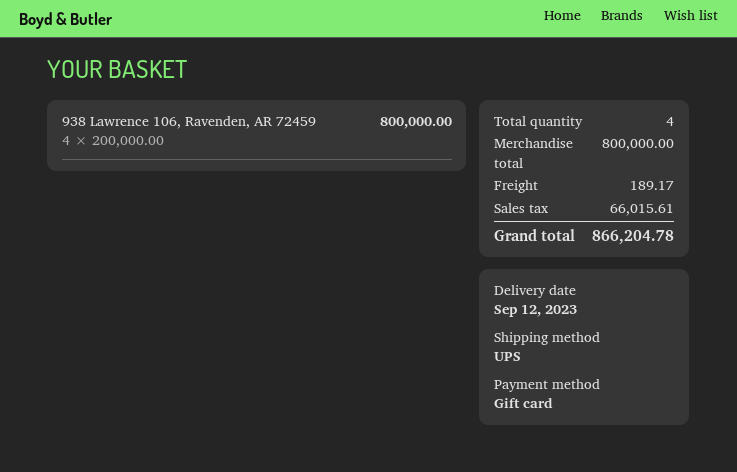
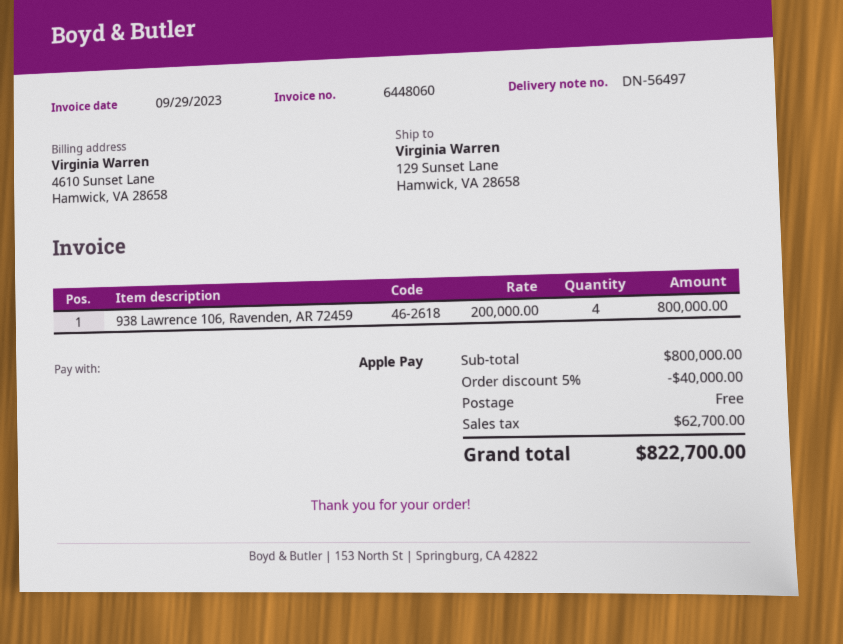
payment method: gift card -> Apple Pay
discount: none -> 5% = 40000.00
shipping: 189.17 -> 0.00
tax: 66015.61 -> 62700.00
total: 866204.78 -> 822700.00

